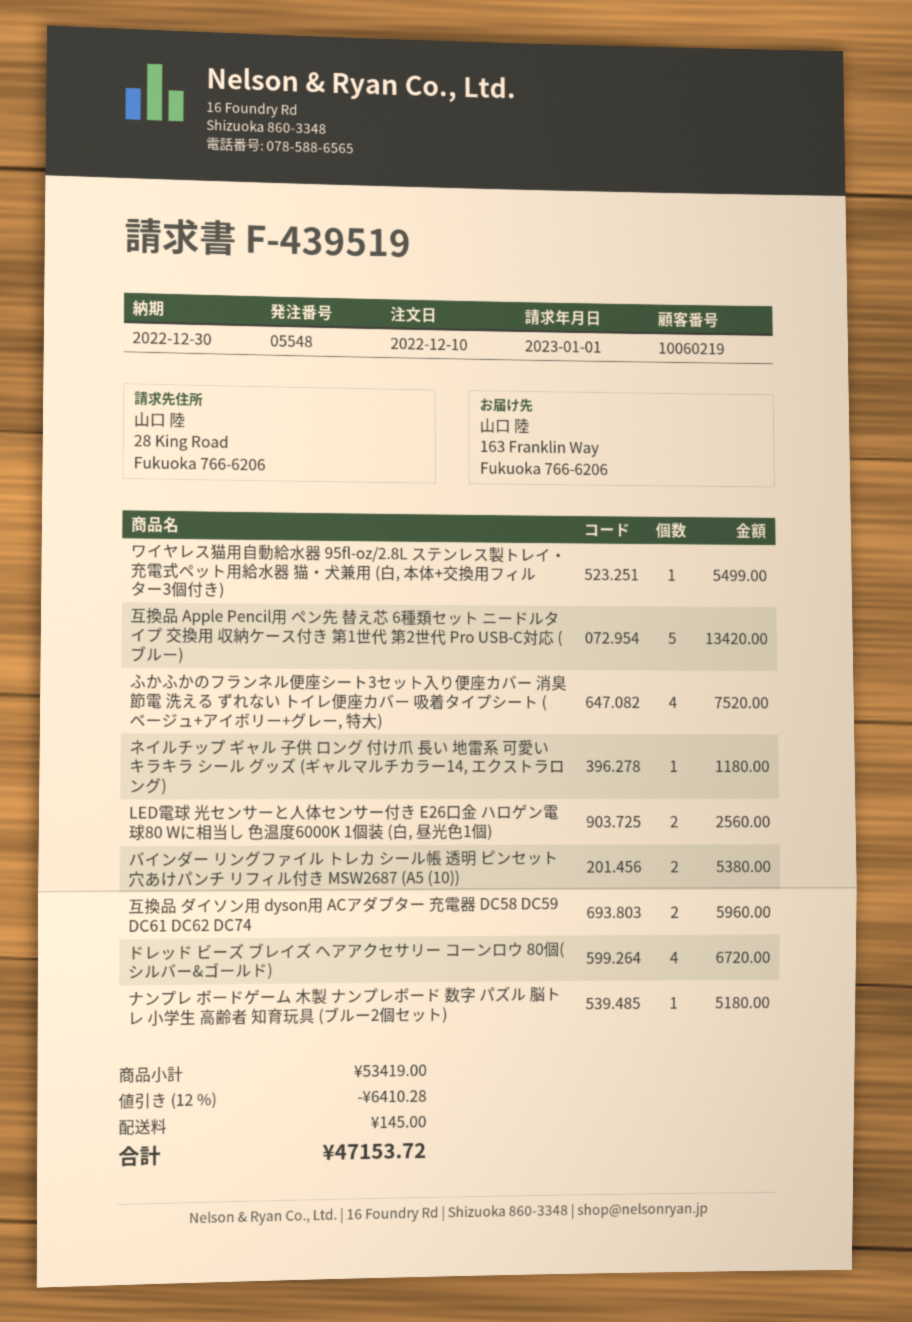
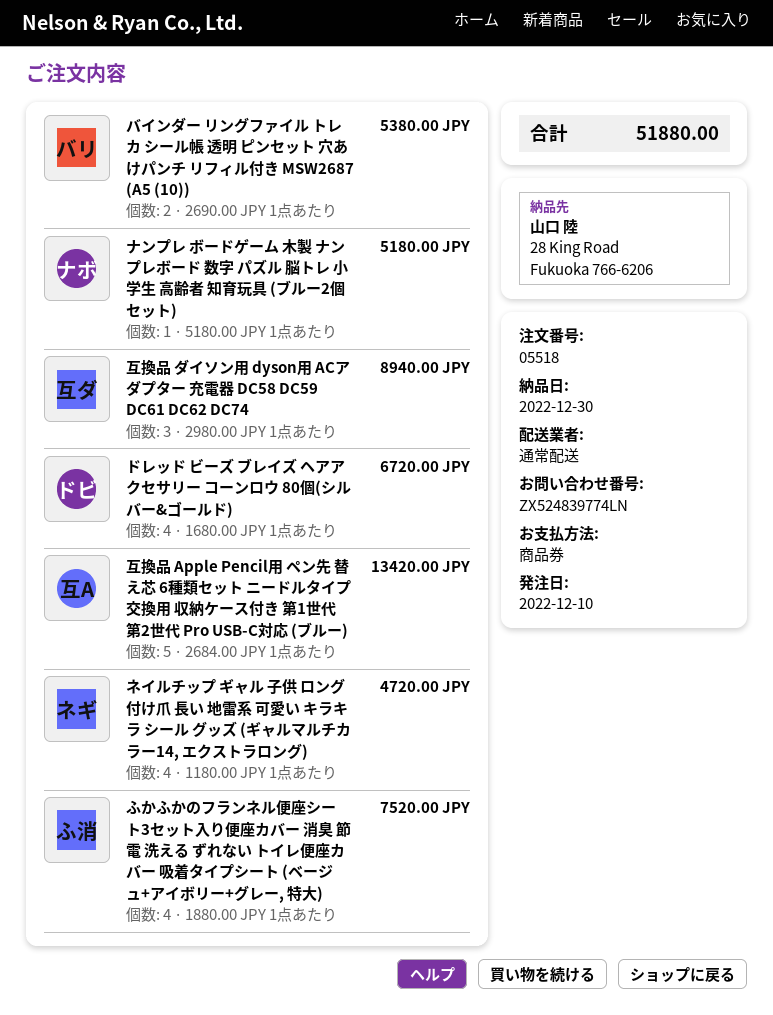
order number: 05548 -> 05518
ship to: 163 Franklin Way, Fukuoka 766-6206 -> 28 King Road, Fukuoka 766-6206
ワイヤレス猫用自動給水器 95fl-oz/2.8L ステンレス製トレイ・充電式ペット用給水器 猫・犬兼用 (白, 本体+交換用フィルター3個付き): 1 for 5499.00 -> none
ネイルチップ ギャル 子供 ロング 付け爪 長い 地雷系 可愛い キラキラ シール グッズ (ギャルマルチカラー14, エクストラロング): 1 for 1180.00 -> 4 for 4720.00
LED電球 光センサーと人体センサー付き E26口金 ハロゲン電球80 Wに相当し 色温度6000K 1個装 (白, 昼光色1個): 2 for 2560.00 -> none
互換品 ダイソン用 dyson用 ACアダプター 充電器 DC58 DC59 DC61 DC62 DC74: 2 for 5960.00 -> 3 for 8940.00
discount: 12% = 6410.28 -> none
shipping: 145.00 -> none
total: 47153.72 -> 51880.00

